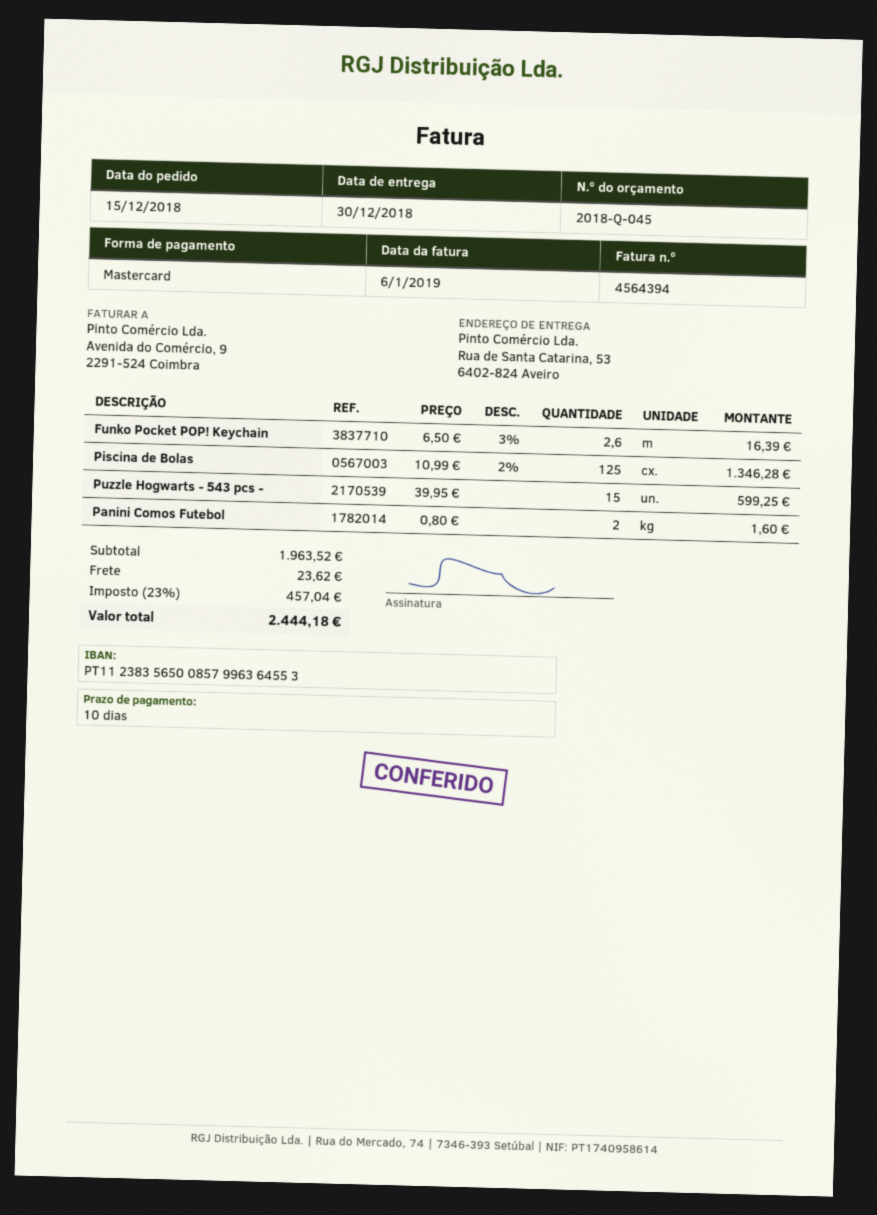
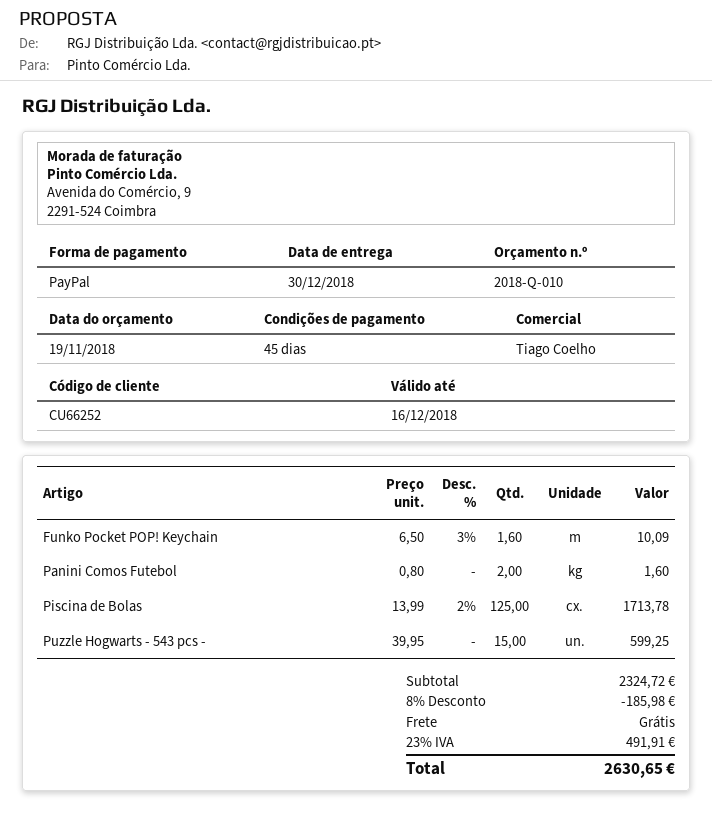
quote number: 2018-Q-045 -> 2018-Q-010
payment terms: 10 days -> 45 days
payment method: Mastercard -> PayPal
Funko Pocket POP! Keychain: 2.6 x 6.50 - 3% = 16.39 -> 1.6 x 6.50 - 3% = 10.09
Piscina de Bolas: 125 x 10.99 - 2% = 1346.28 -> 125 x 13.99 - 2% = 1713.78
subtotal: 1963.52 -> 2324.72
discount: none -> 8% = 185.98
shipping: 23.62 -> 0.00
tax: 23% = 457.04 -> 23% = 491.91
total: 2444.18 -> 2630.65

